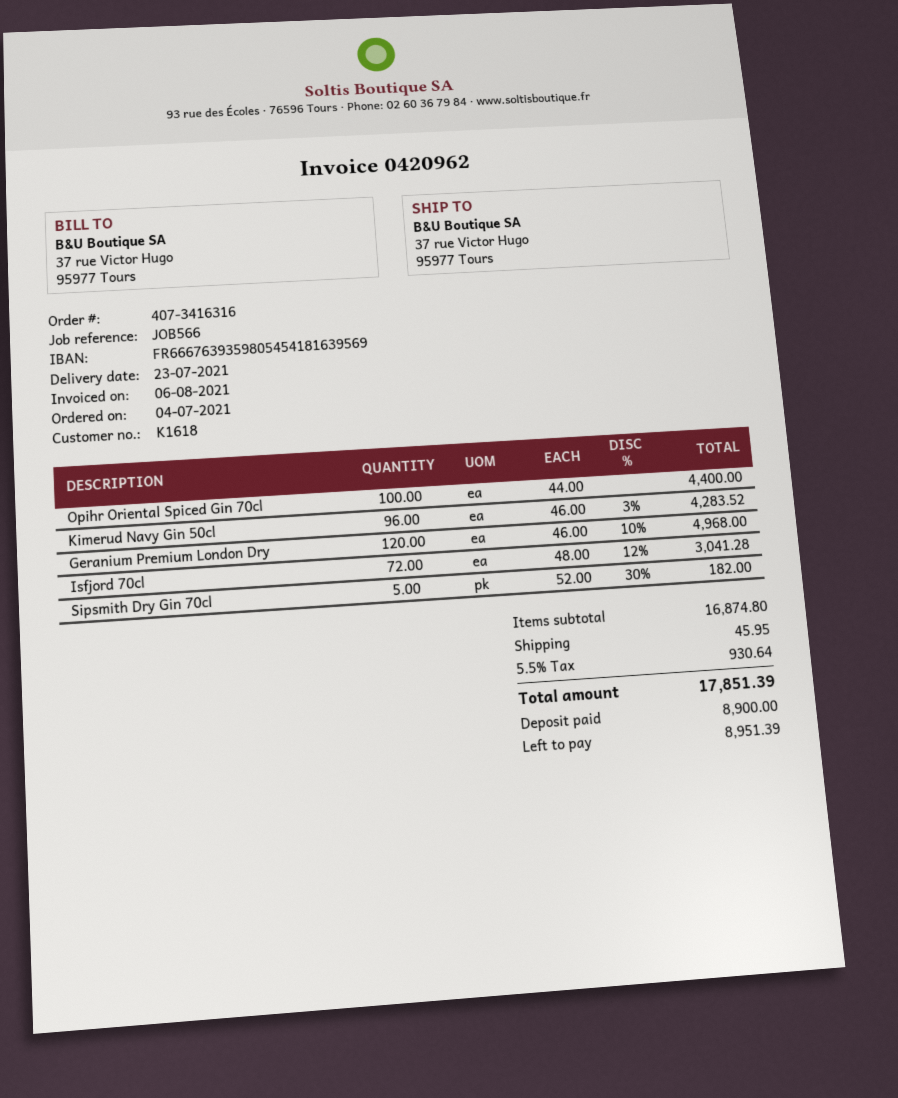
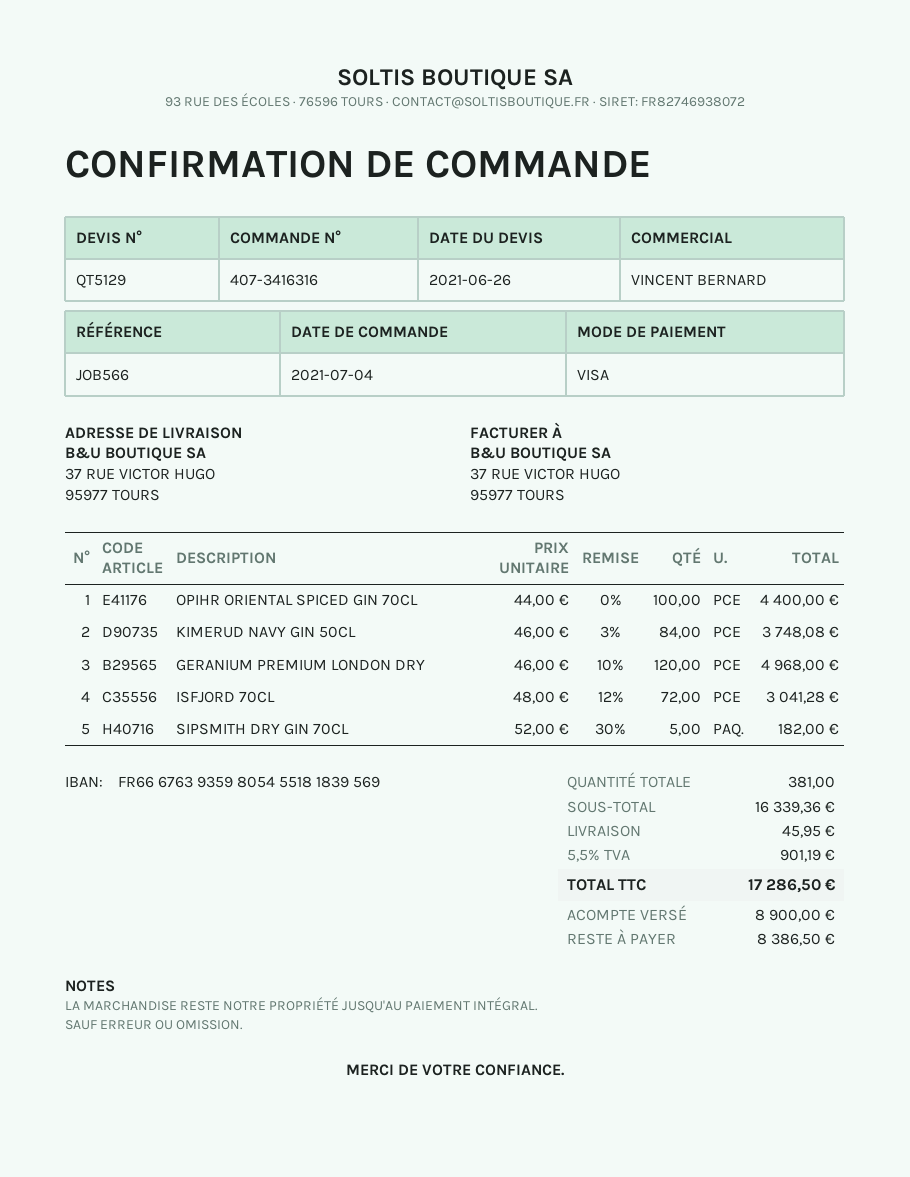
bank account: FR6667639359805454181639569 -> FR6667639359805455181839569
Kimerud Navy Gin 50cl: 96 x 46.00 - 3% = 4283.52 -> 84 x 46.00 - 3% = 3748.08
subtotal: 16874.80 -> 16339.36
tax: 5.5% = 930.64 -> 5.5% = 901.19
total: 17851.39 -> 17286.50
balance: 8951.39 -> 8386.50

